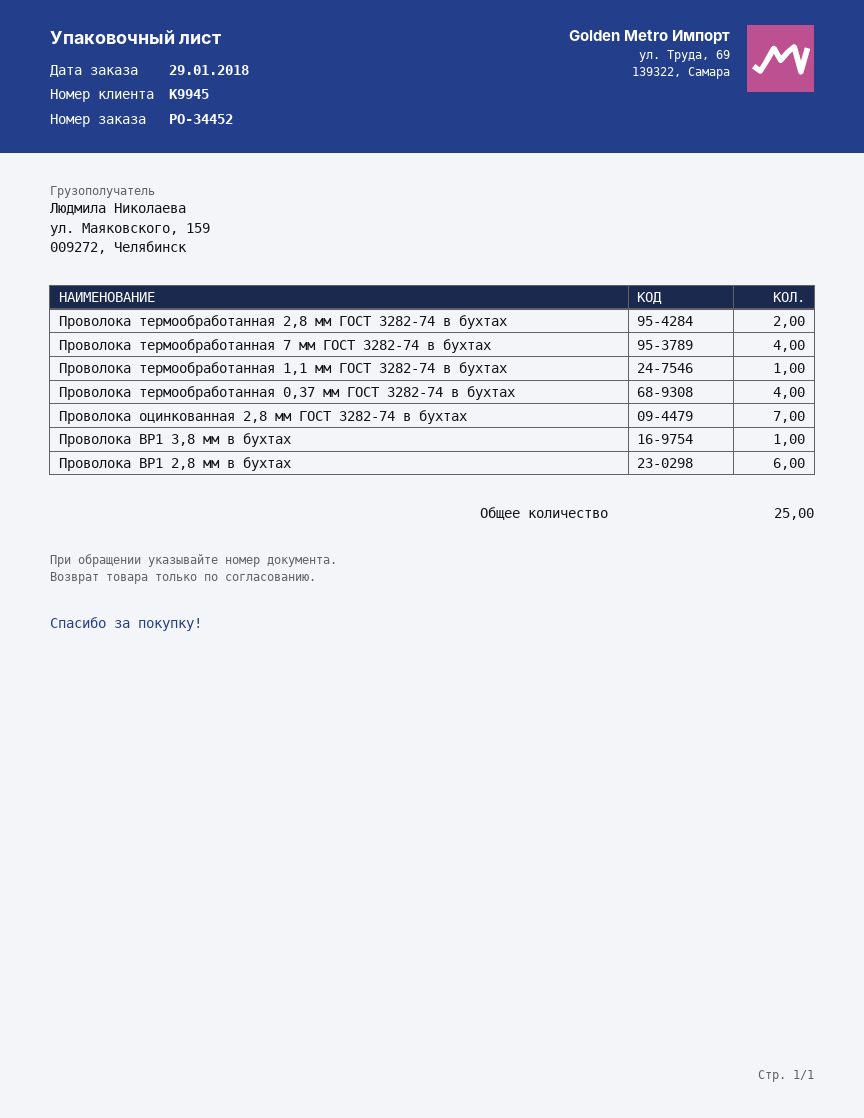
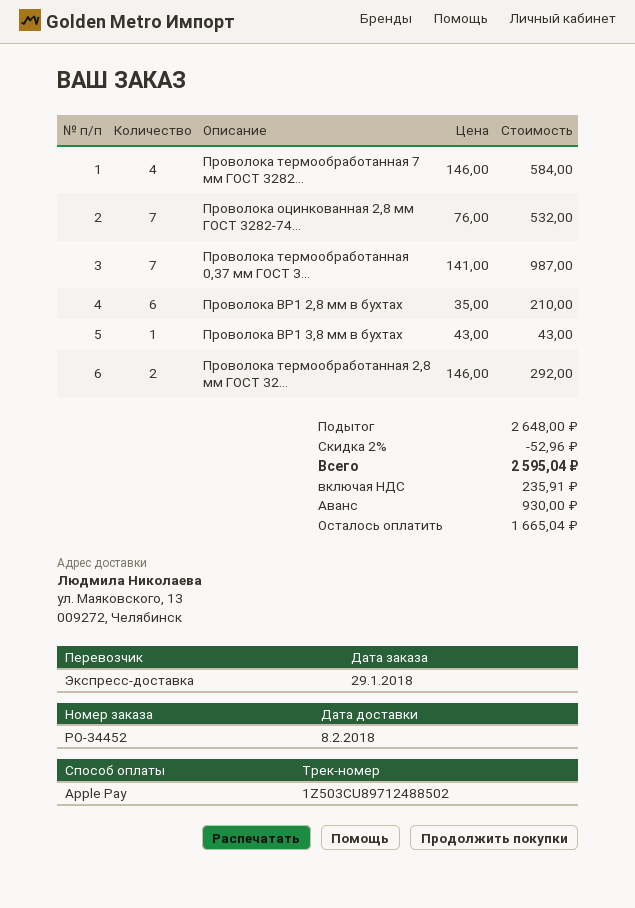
ship to: ул. Маяковского, 159, 009272, Челябинск -> ул. Маяковского, 13, 009272, Челябинск
Проволока термообработанная 1,1 мм ГОСТ 3282-74 в бухтах: 1 -> none
Проволока термообработанная 0,37 мм ГОСТ 3282-74 в бухтах: 4 -> 7

